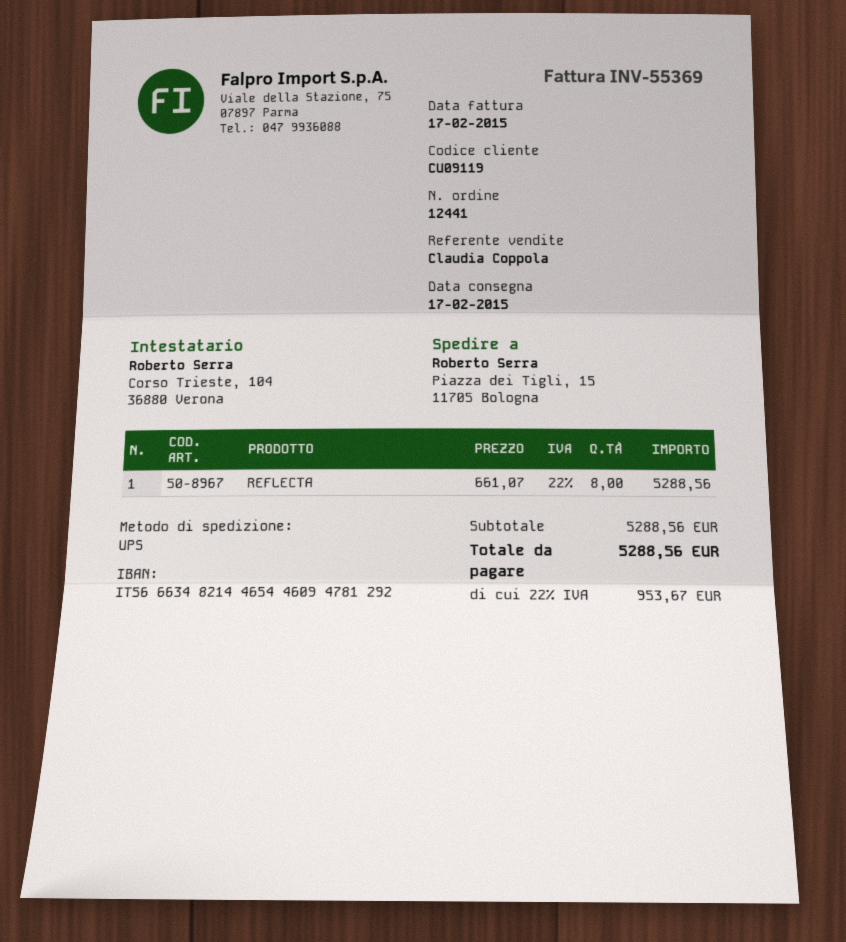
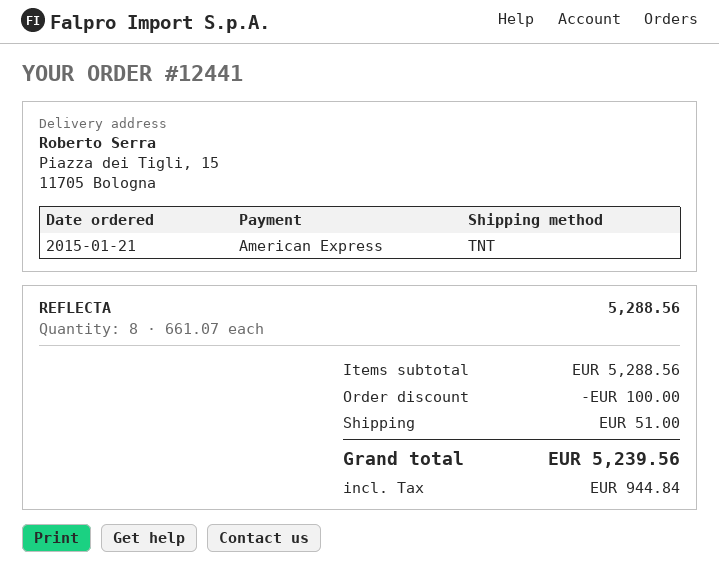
shipping method: UPS -> TNT
discount: none -> 100.00
shipping: none -> 51.00
tax: 953.67 -> 944.84
total: 5288.56 -> 5239.56

